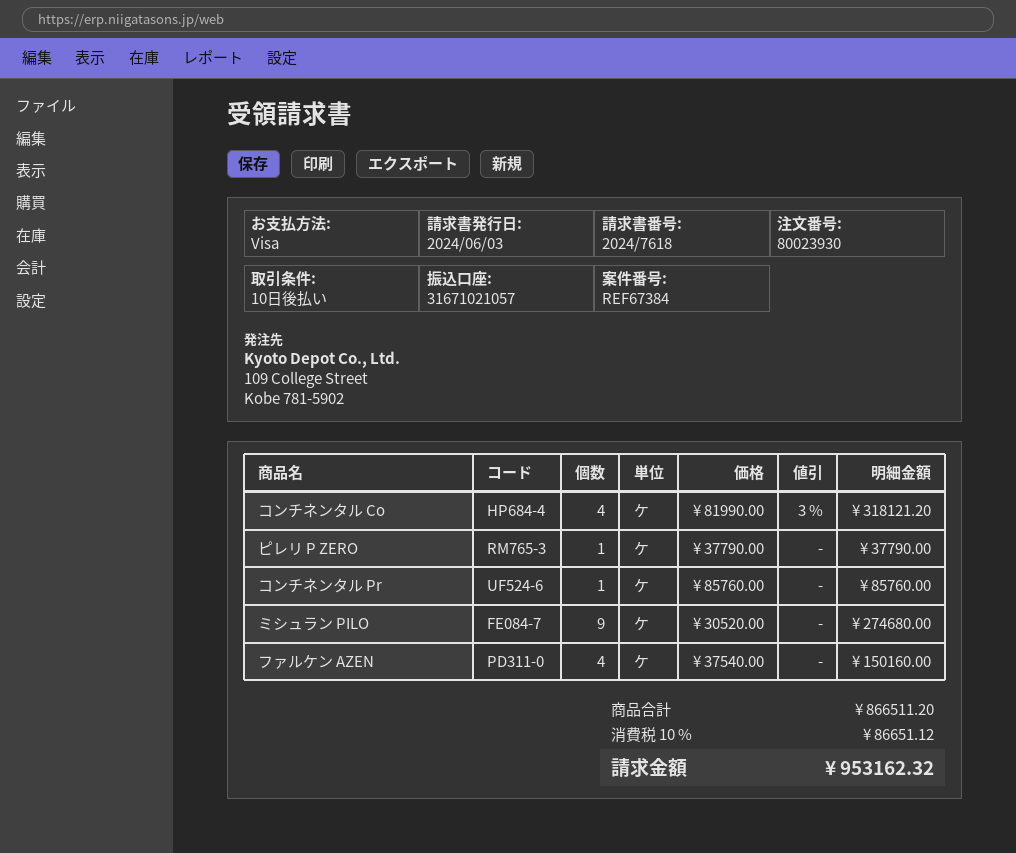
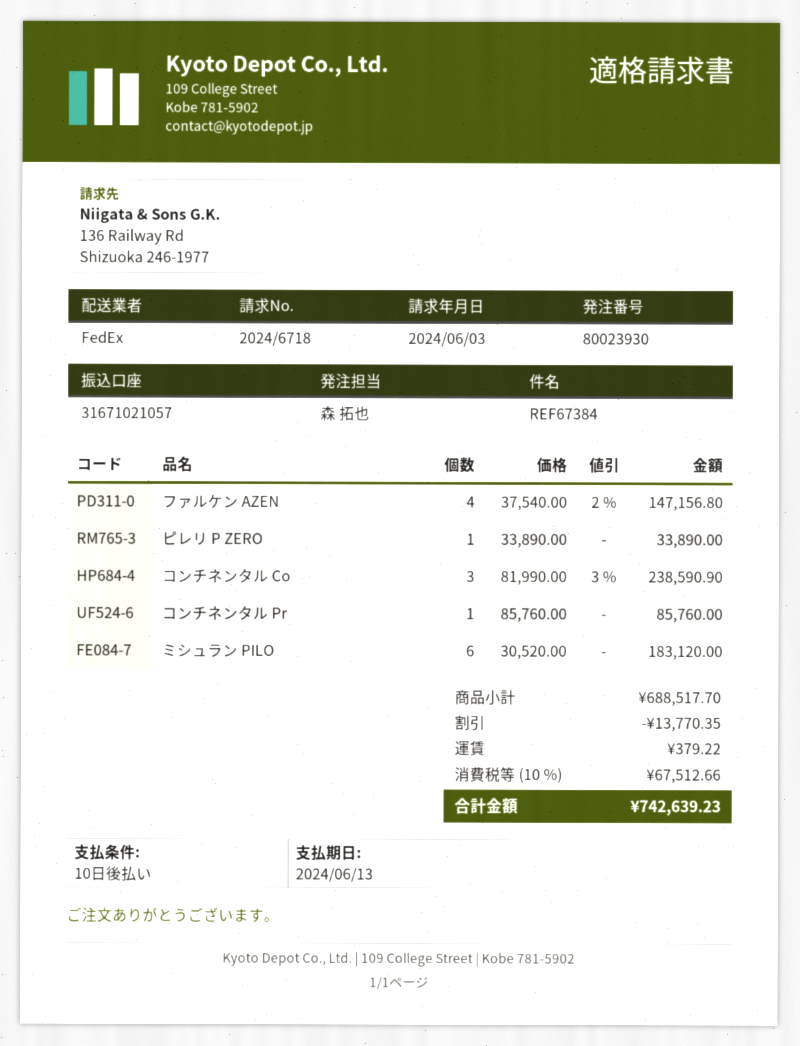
invoice number: 2024/7618 -> 2024/6718
コンチネンタル Co: 4 x 81990.00 - 3% = 318121.20 -> 3 x 81990.00 - 3% = 238590.90
ピレリ P ZERO: 1 x 37790.00 = 37790.00 -> 1 x 33890.00 = 33890.00
ミシュラン PILO: 9 x 30520.00 = 274680.00 -> 6 x 30520.00 = 183120.00
ファルケン AZEN: 4 x 37540.00 = 150160.00 -> 4 x 37540.00 - 2% = 147156.80
subtotal: 866511.20 -> 688517.70
discount: none -> 13770.35
shipping: none -> 379.22
tax: 10% = 86651.12 -> 10% = 67512.66
total: 953162.32 -> 742639.23

